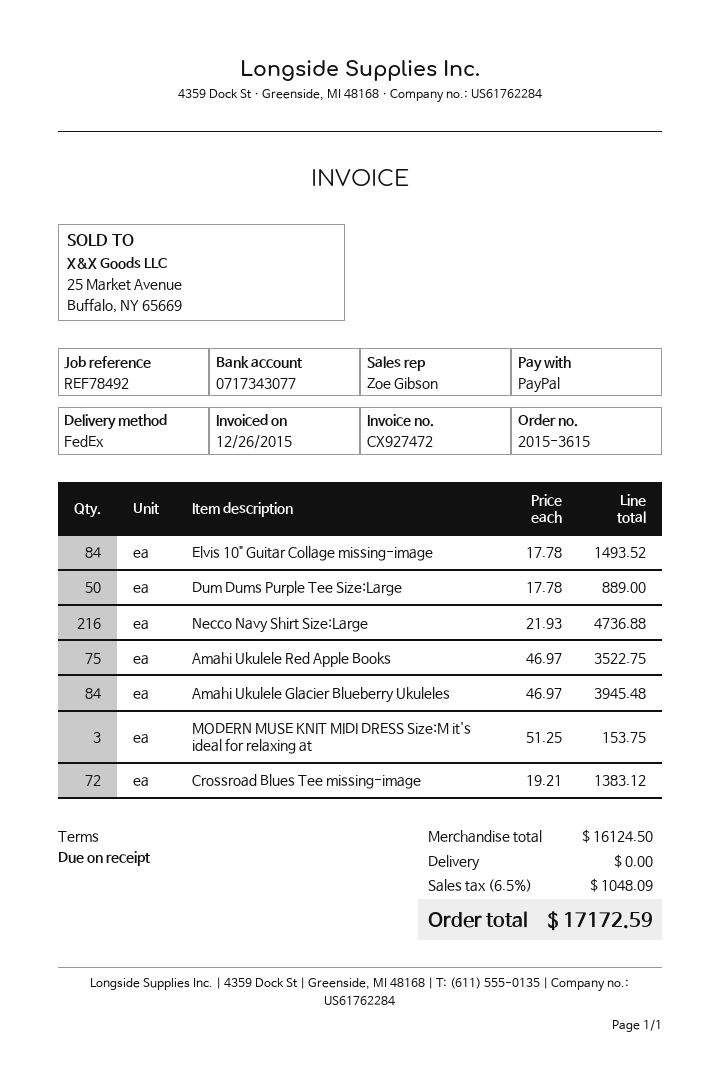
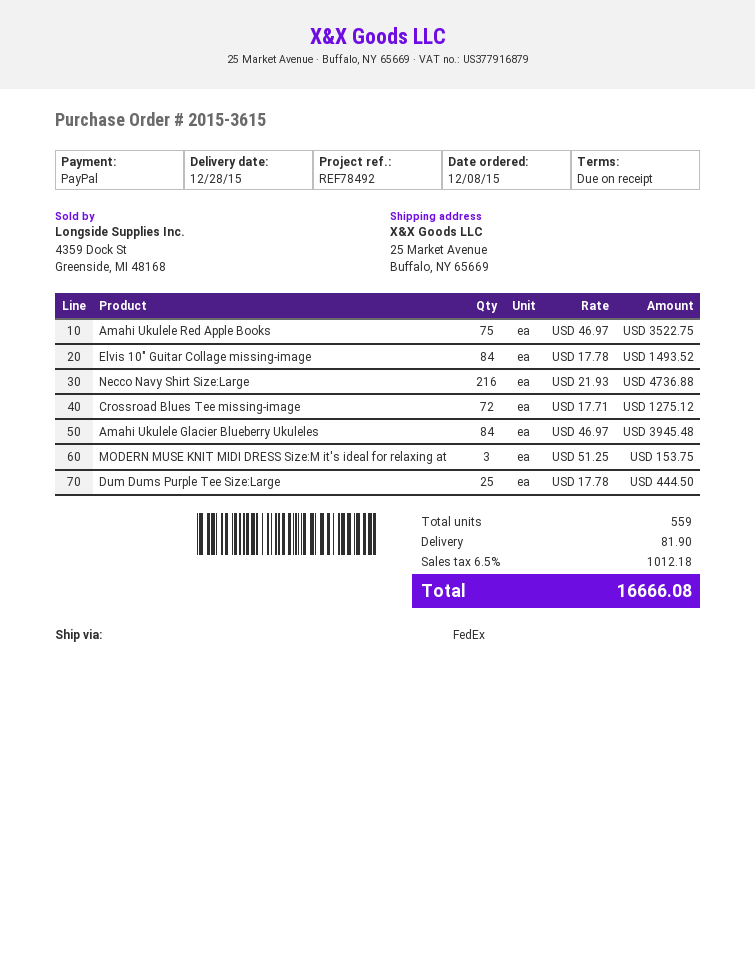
Dum Dums Purple Tee Size:Large: 50 x 17.78 = 889.00 -> 25 x 17.78 = 444.50
Crossroad Blues Tee missing-image: 72 x 19.21 = 1383.12 -> 72 x 17.71 = 1275.12
shipping: 0.00 -> 81.90
tax: 6.5% = 1048.09 -> 6.5% = 1012.18
total: 17172.59 -> 16666.08

